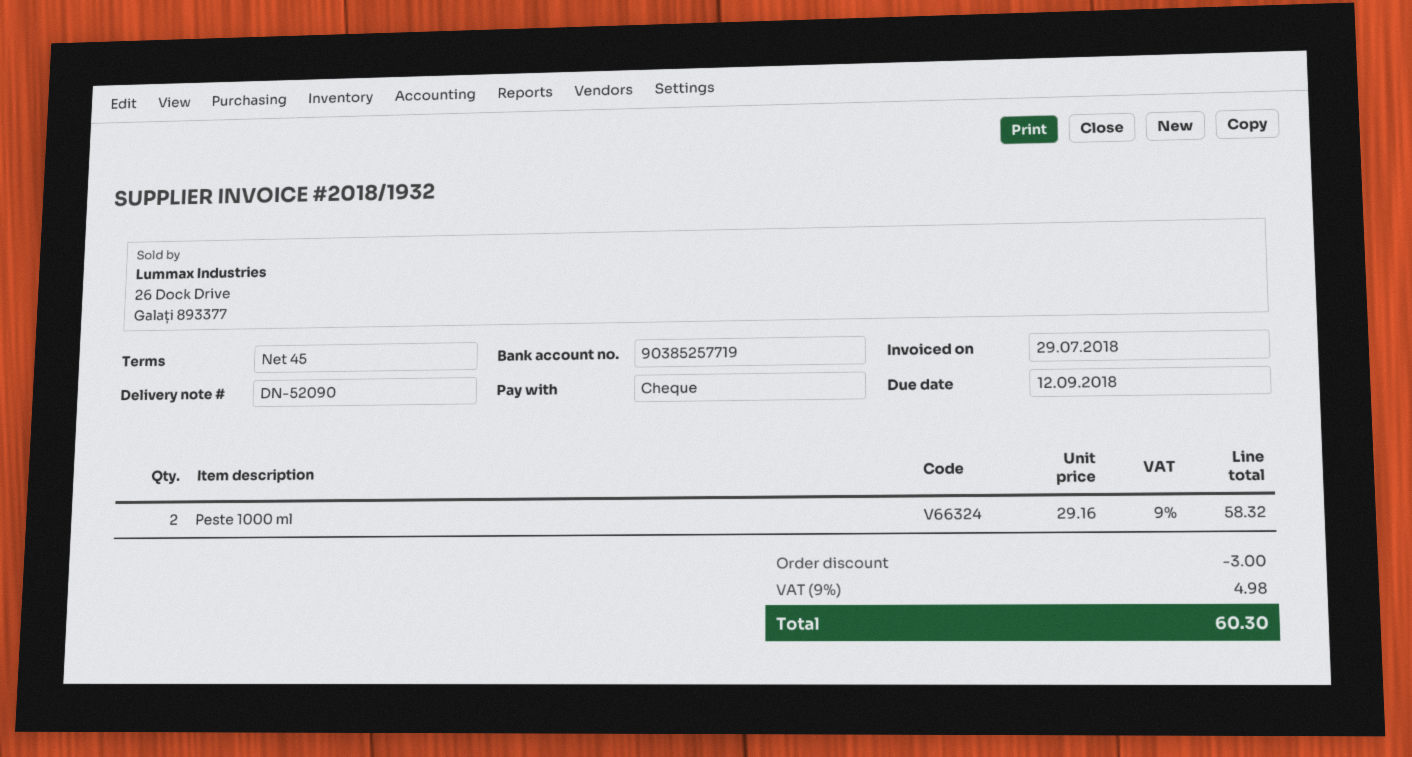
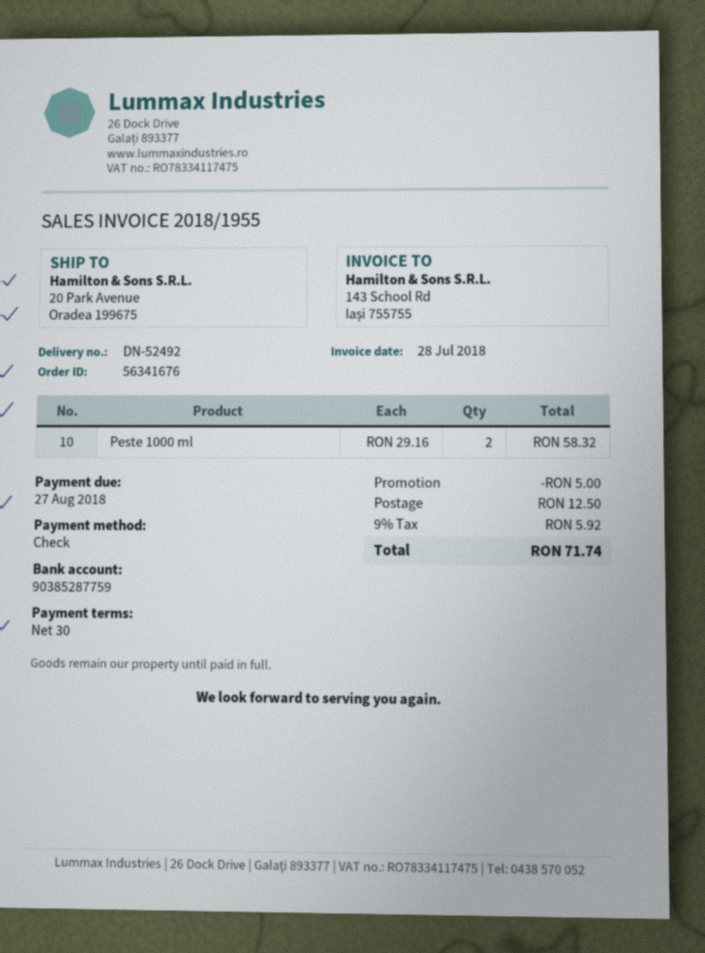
delivery note number: DN-52090 -> DN-52492
invoice number: 2018/1932 -> 2018/1955
invoice date: 2018-07-29 -> 2018-07-28
payment terms: 45 days -> 30 days
due date: 2018-09-12 -> 2018-08-27
bank account: 90385257719 -> 90385287759
discount: 3.00 -> 5.00
shipping: none -> 12.50
tax: 9% = 4.98 -> 9% = 5.92
total: 60.30 -> 71.74

